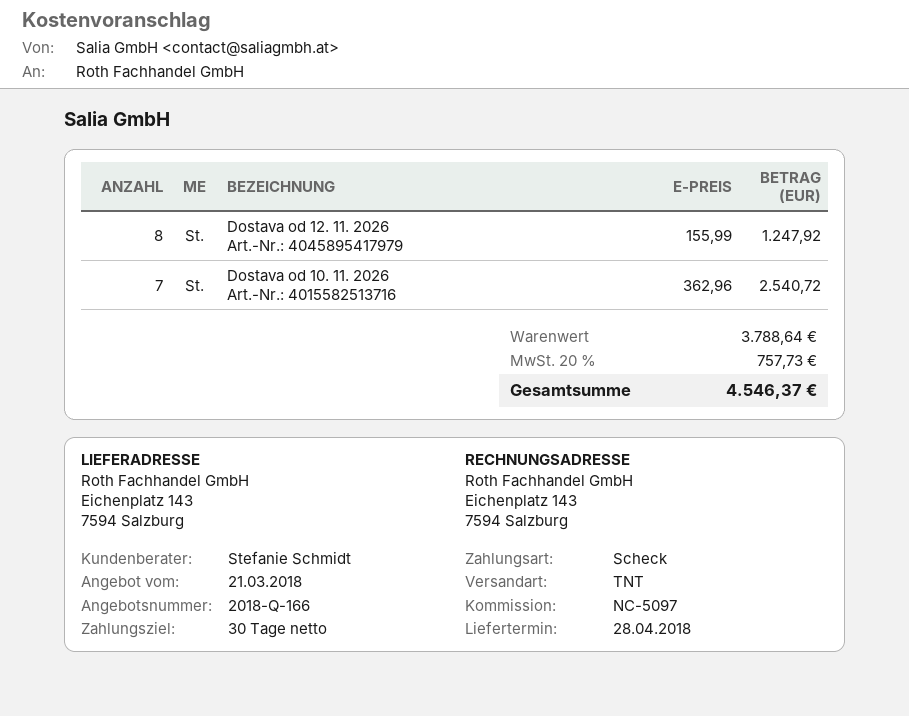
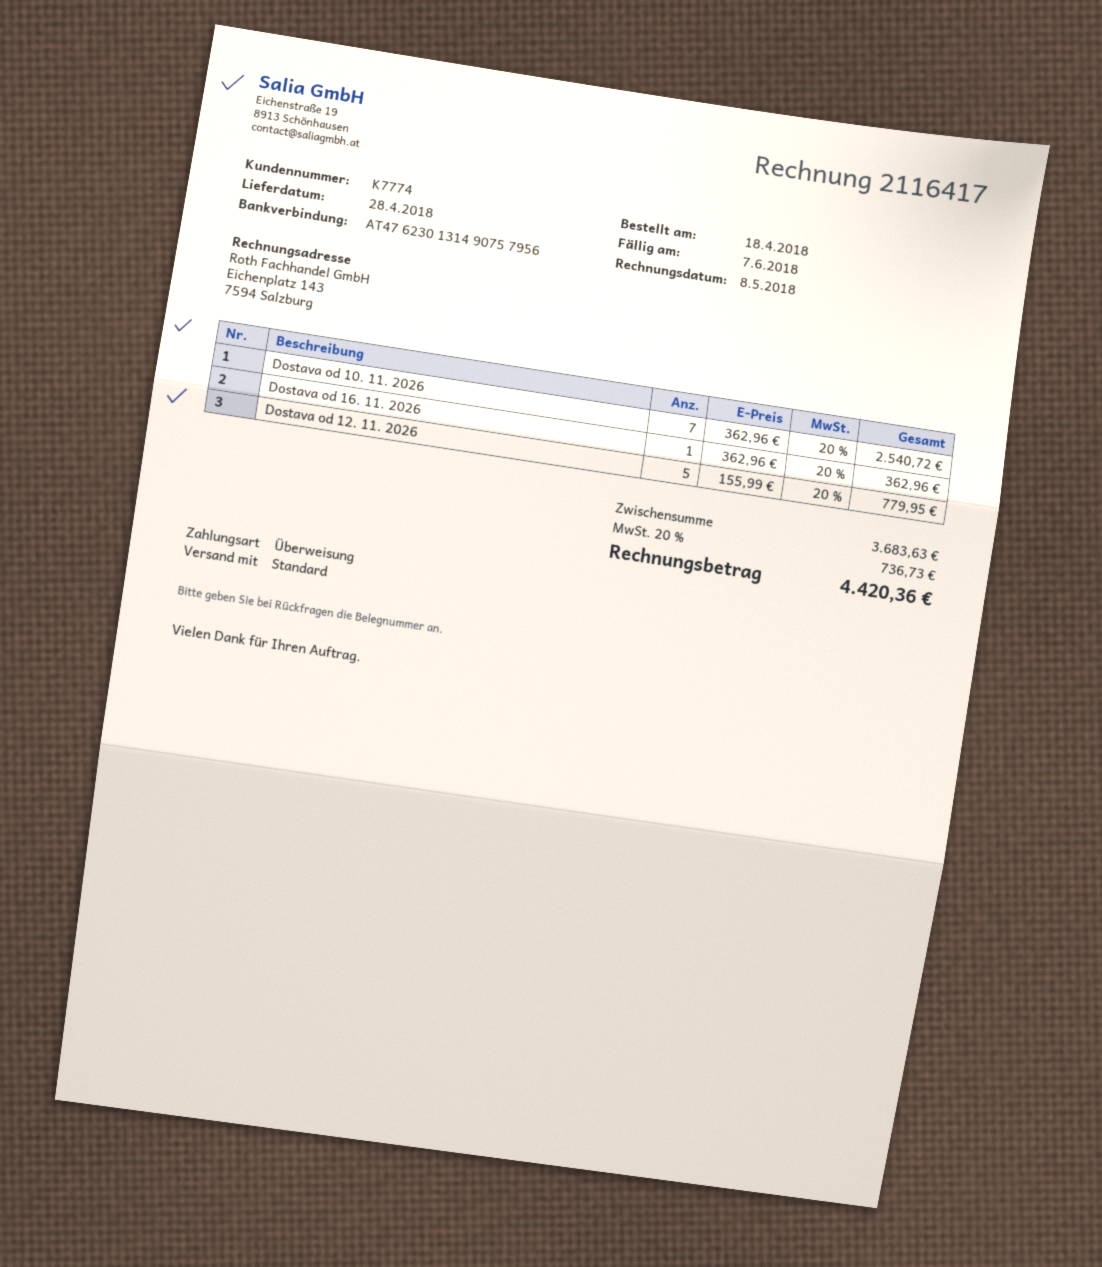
payment method: cheque -> bank transfer
shipping method: TNT -> standard
Dostava od 12. 11. 2026: 8 x 155.99 = 1247.92 -> 5 x 155.99 = 779.95
Dostava od 16. 11. 2026: none -> 1 x 362.96 = 362.96
subtotal: 3788.64 -> 3683.63
tax: 20% = 757.73 -> 20% = 736.73
total: 4546.37 -> 4420.36

